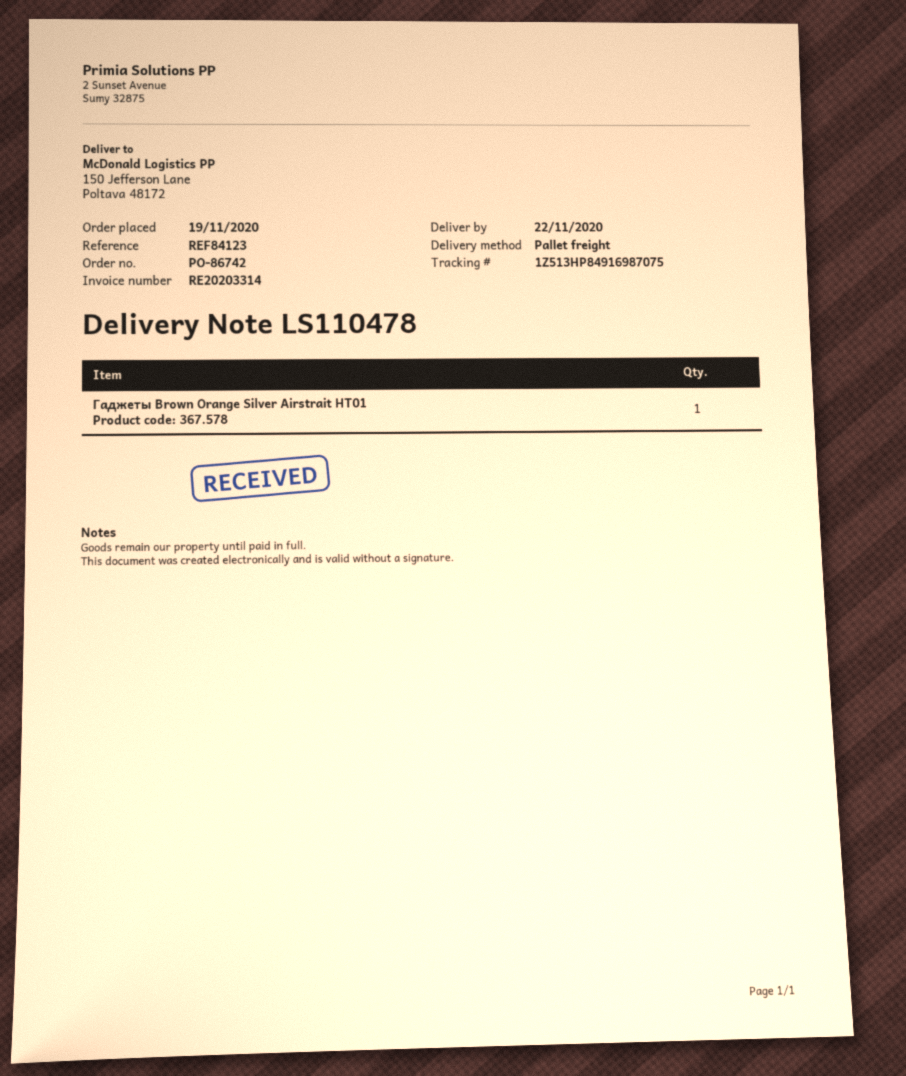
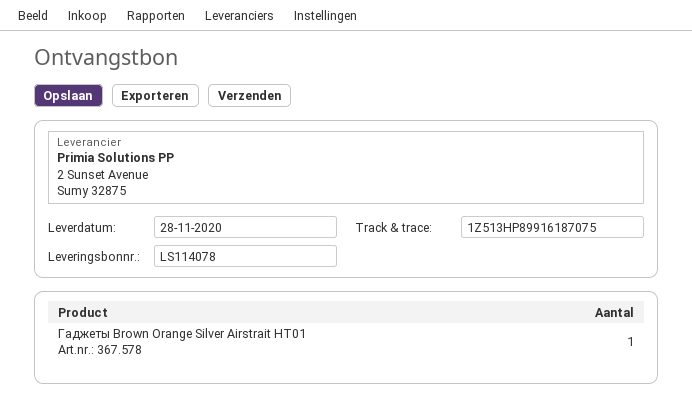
delivery note number: LS110478 -> LS114078
delivery date: 2020-11-22 -> 2020-11-28
tracking number: 1Z513HP84916987075 -> 1Z513HP89916187075

